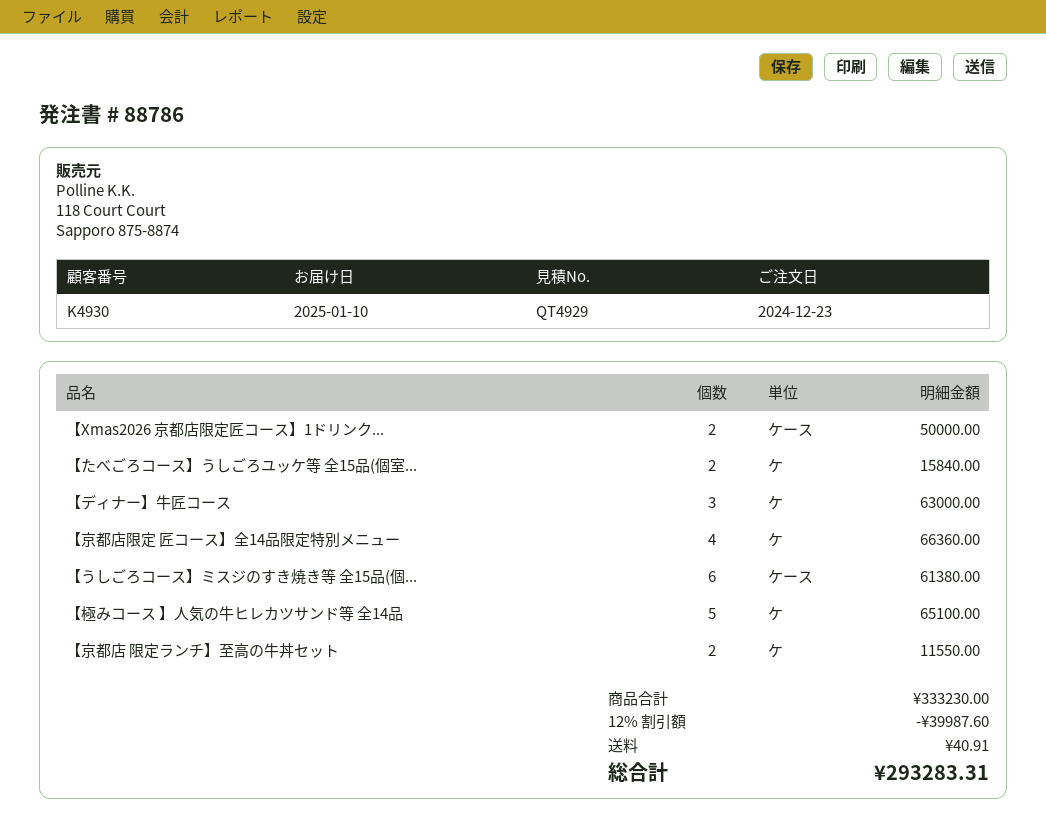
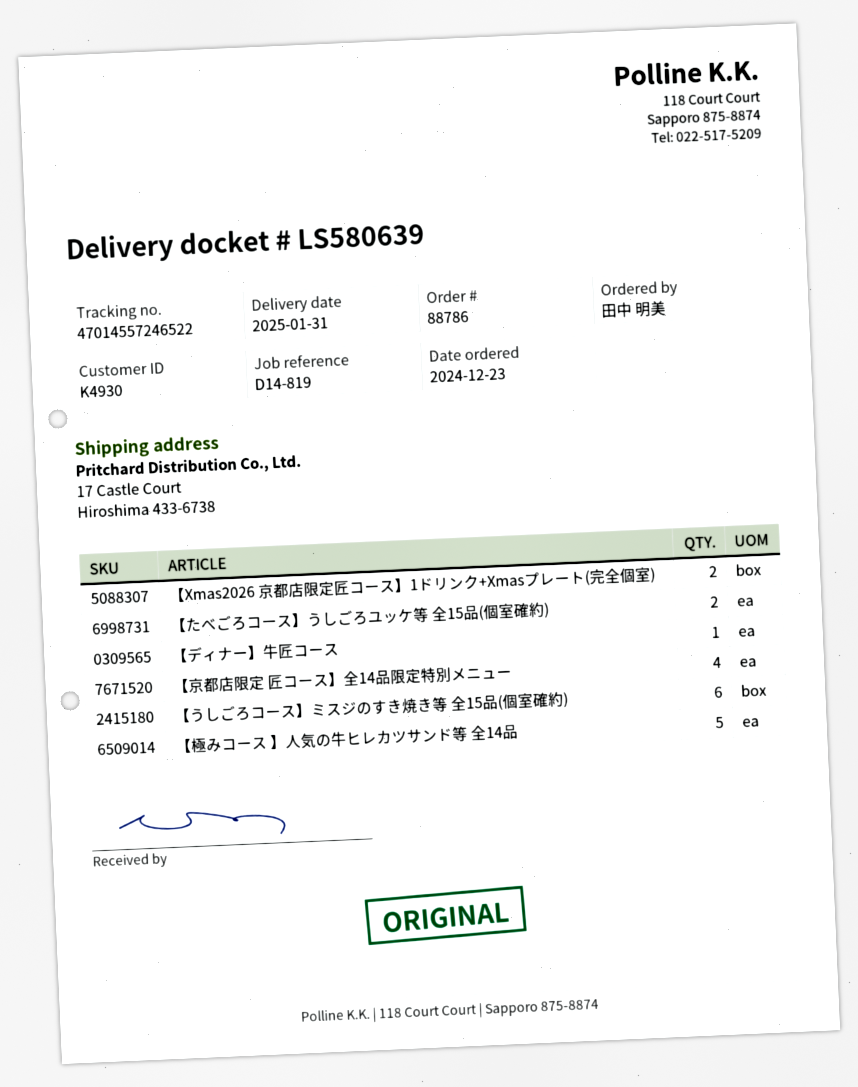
delivery date: 2025-01-10 -> 2025-01-31
【ディナー】牛匠コース: 3 -> 1
【京都店 限定ランチ】至高の牛丼セット: 2 -> none

